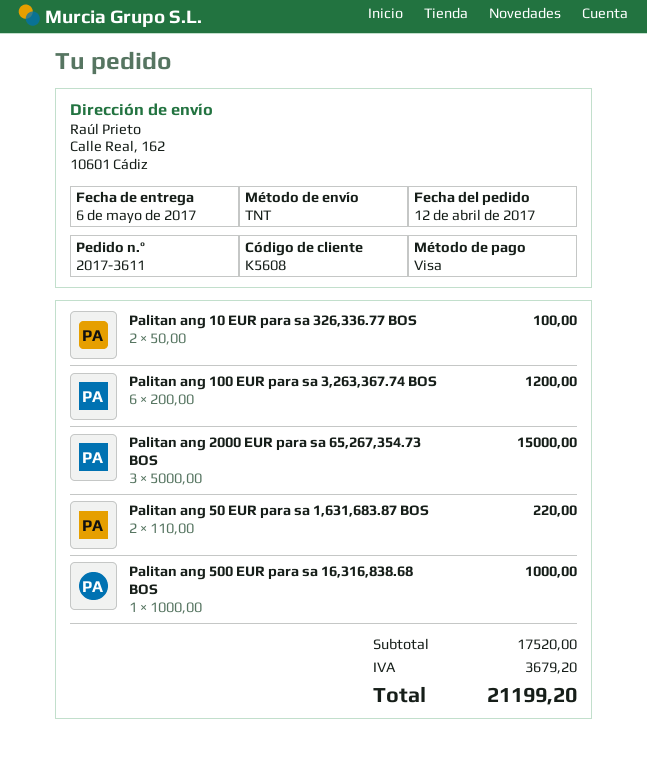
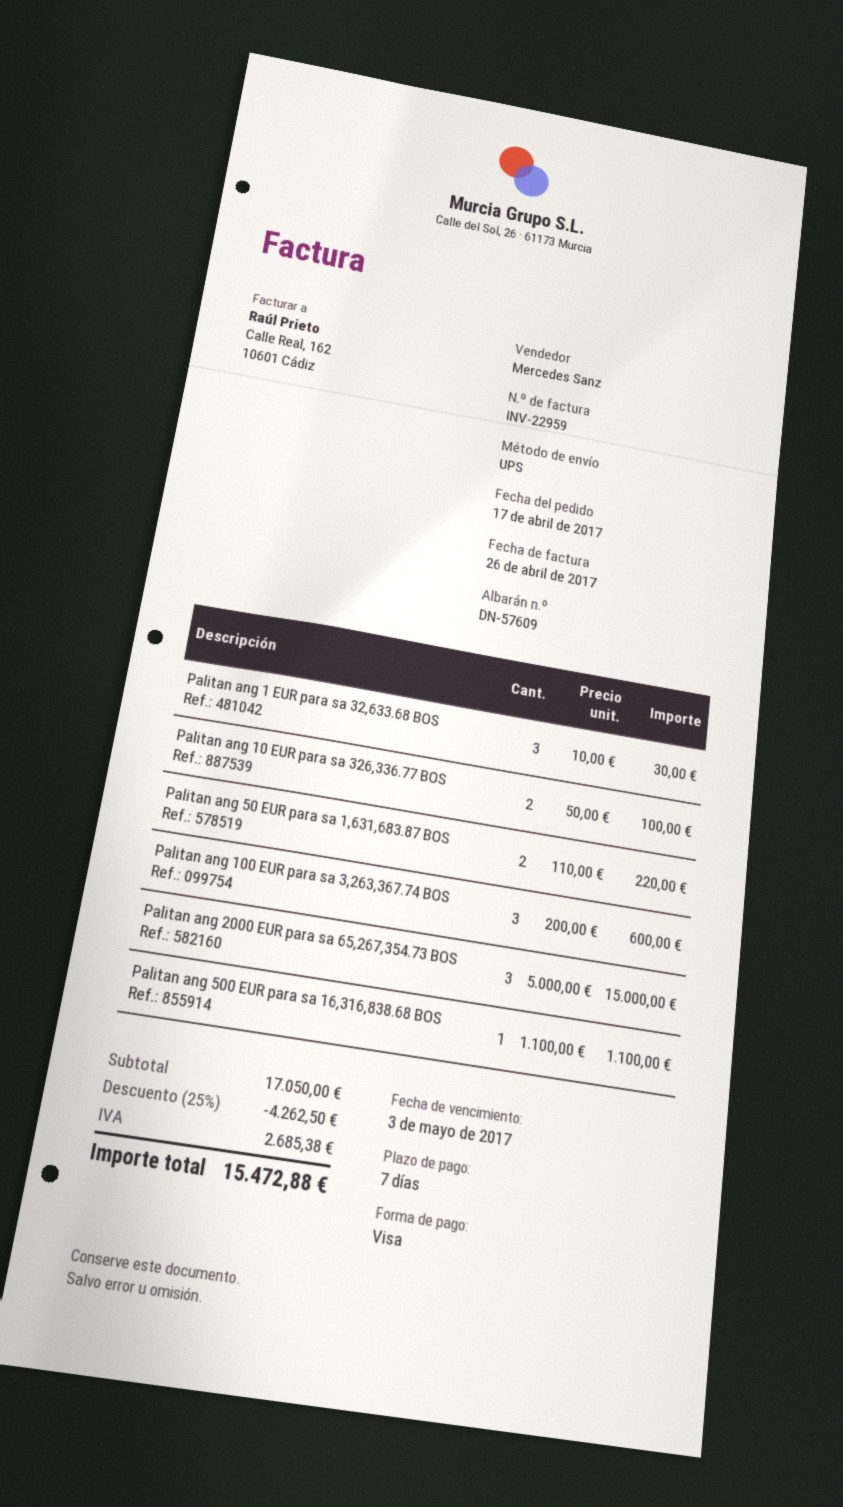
order date: 2017-04-12 -> 2017-04-17
shipping method: TNT -> UPS
Palitan ang 100 EUR para sa 3,263,367.74 BOS: 6 x 200.00 = 1200.00 -> 3 x 200.00 = 600.00
Palitan ang 500 EUR para sa 16,316,838.68 BOS: 1 x 1000.00 = 1000.00 -> 1 x 1100.00 = 1100.00
Palitan ang 1 EUR para sa 32,633.68 BOS: none -> 3 x 10.00 = 30.00
subtotal: 17520.00 -> 17050.00
discount: none -> 25% = 4262.50
tax: 3679.20 -> 2685.38
total: 21199.20 -> 15472.88

